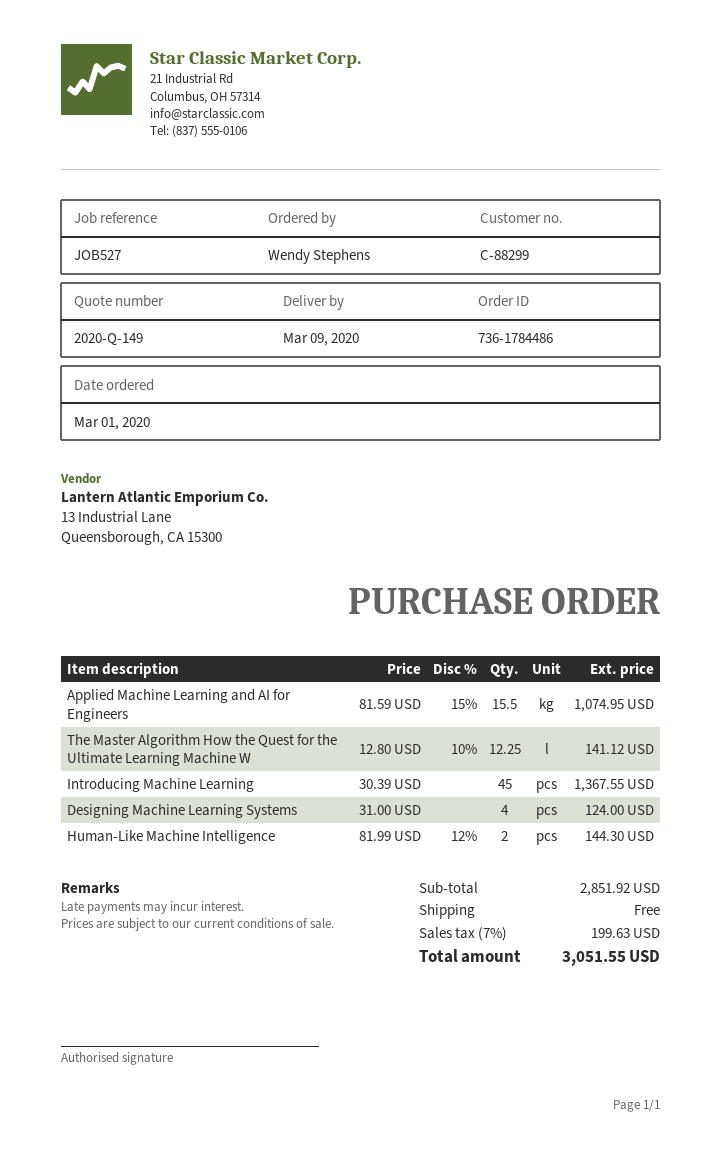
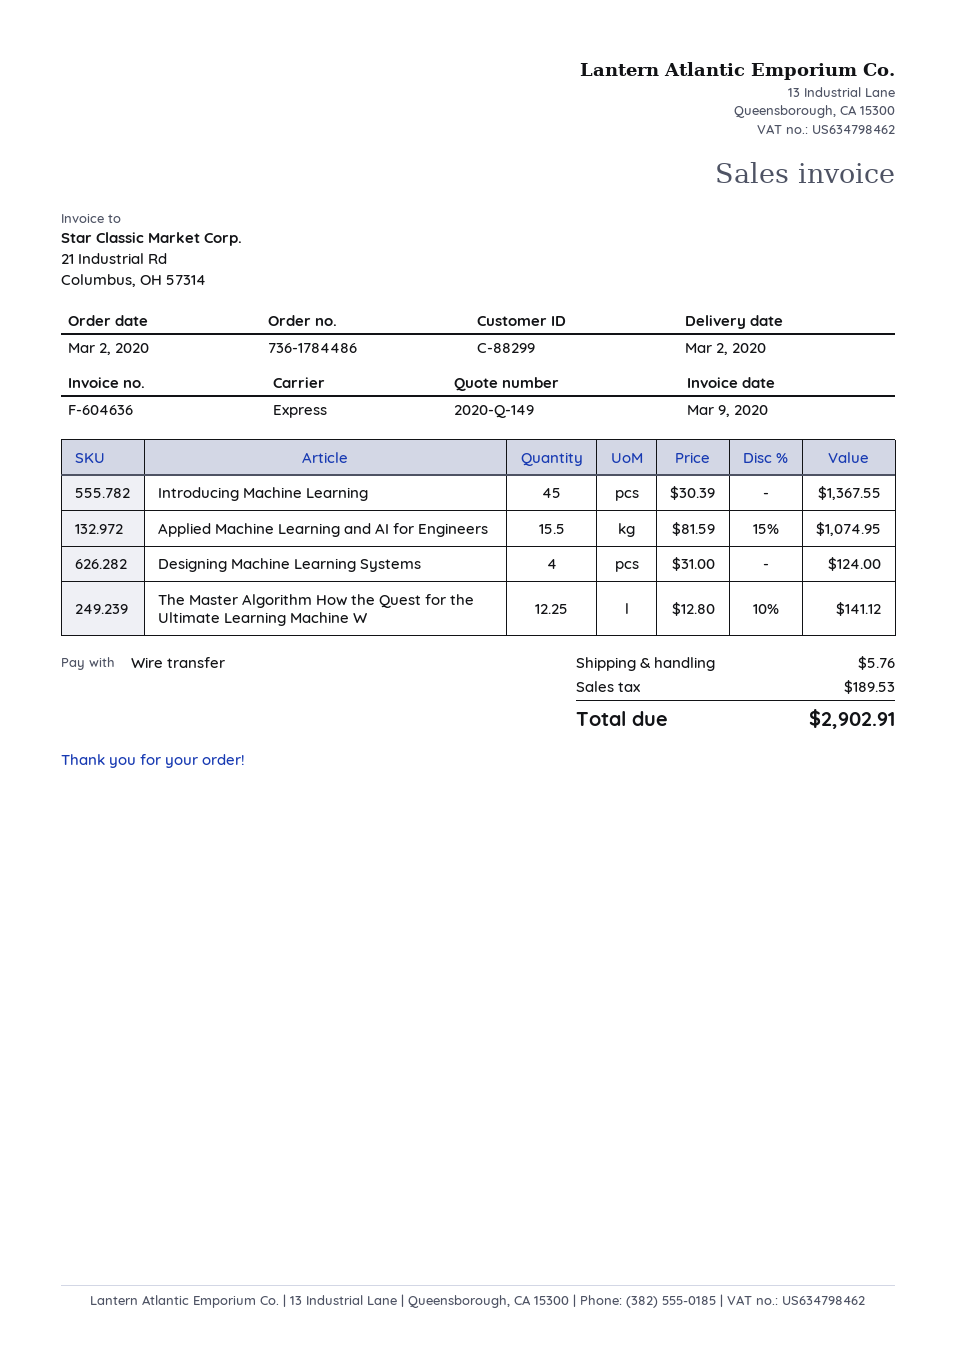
order date: 2020-03-01 -> 2020-03-02
delivery date: 2020-03-09 -> 2020-03-02
Human-Like Machine Intelligence: 2 x 81.99 - 12% = 144.30 -> none
shipping: 0.00 -> 5.76
tax: 199.63 -> 189.53
total: 3051.55 -> 2902.91

